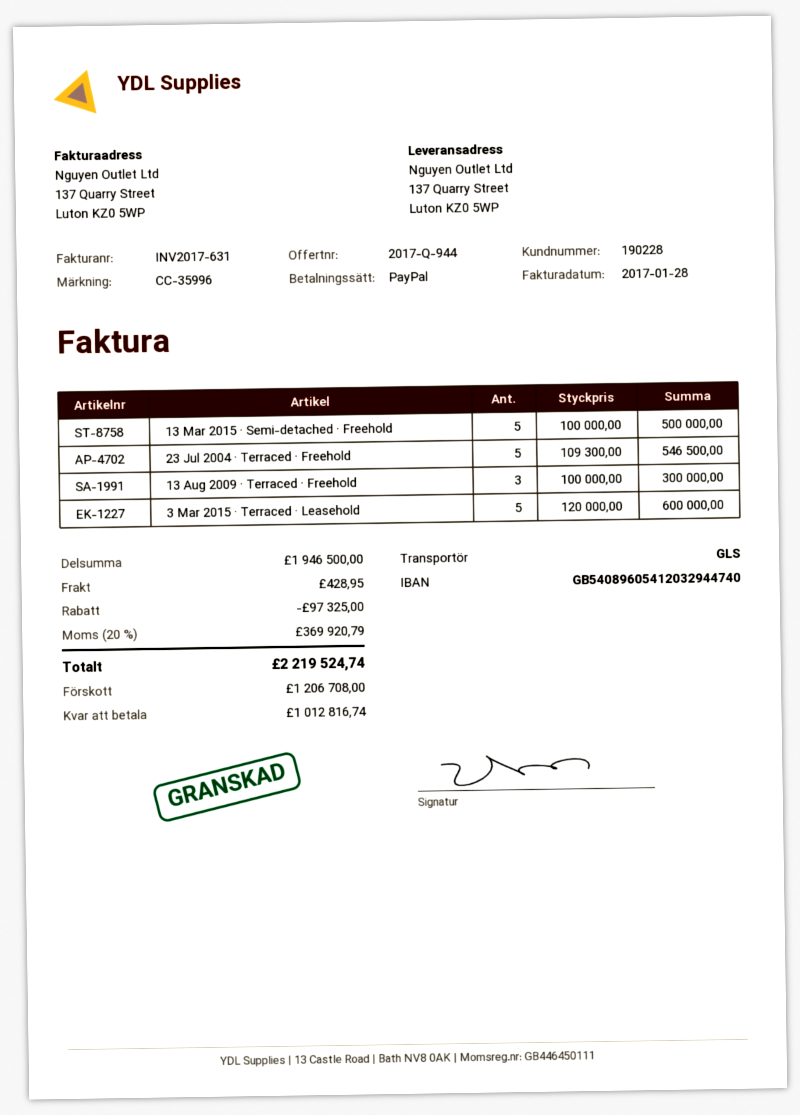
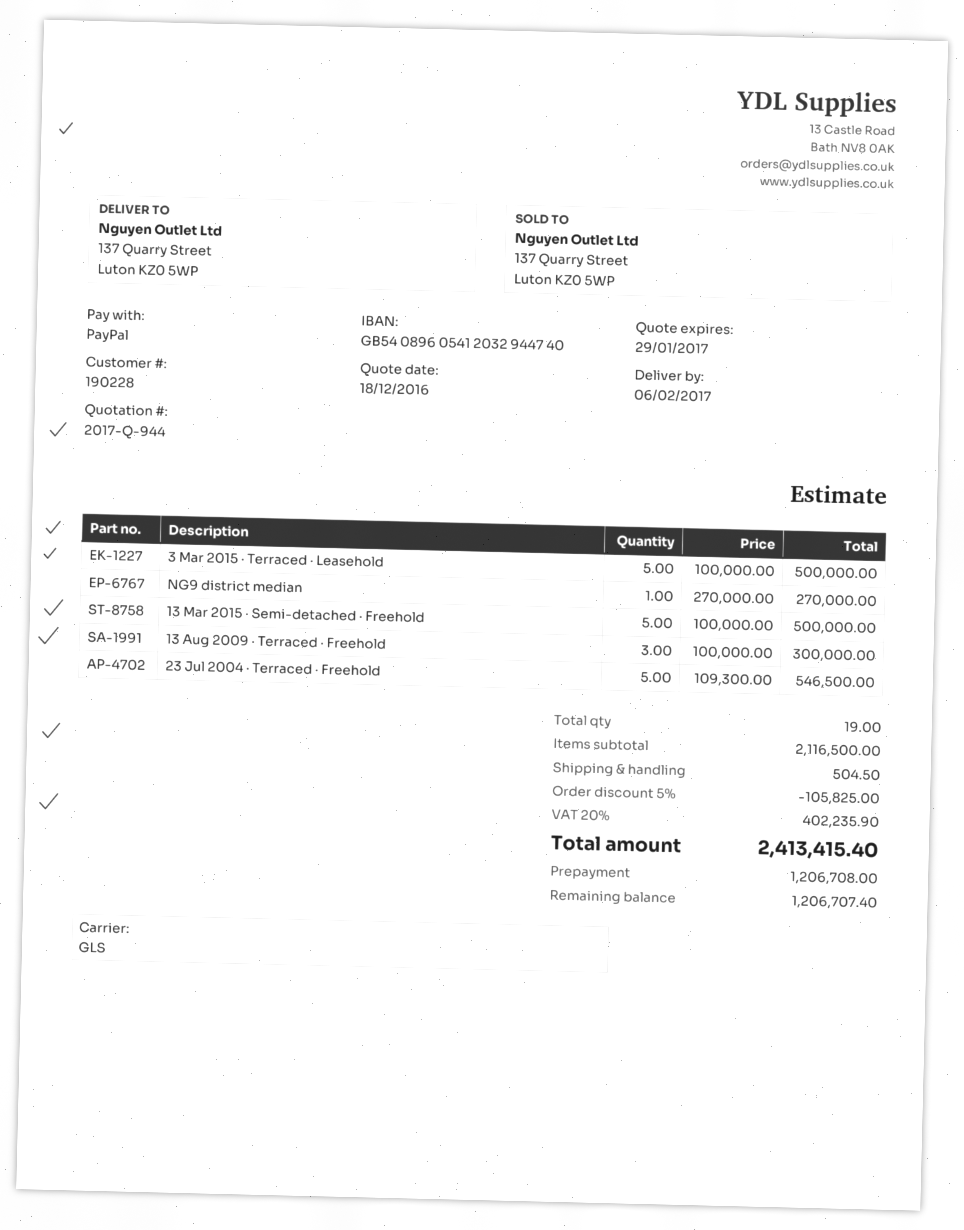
3 Mar 2015 · Terraced · Leasehold: 5 x 120000.00 = 600000.00 -> 5 x 100000.00 = 500000.00
NG9 district median: none -> 1 x 270000.00 = 270000.00
subtotal: 1946500.00 -> 2116500.00
discount: 97325.00 -> 105825.00
shipping: 428.95 -> 504.50
tax: 20% = 369920.79 -> 20% = 402235.90
total: 2219524.74 -> 2413415.40
balance: 1012816.74 -> 1206707.40

